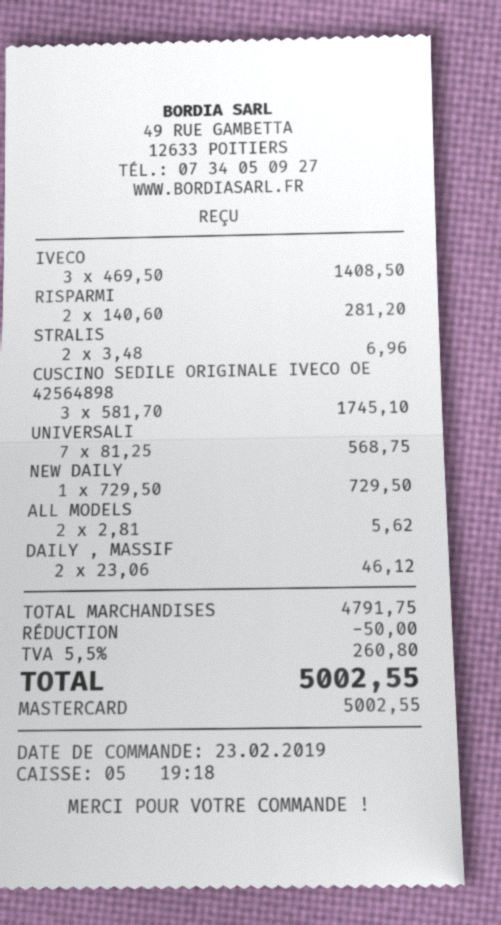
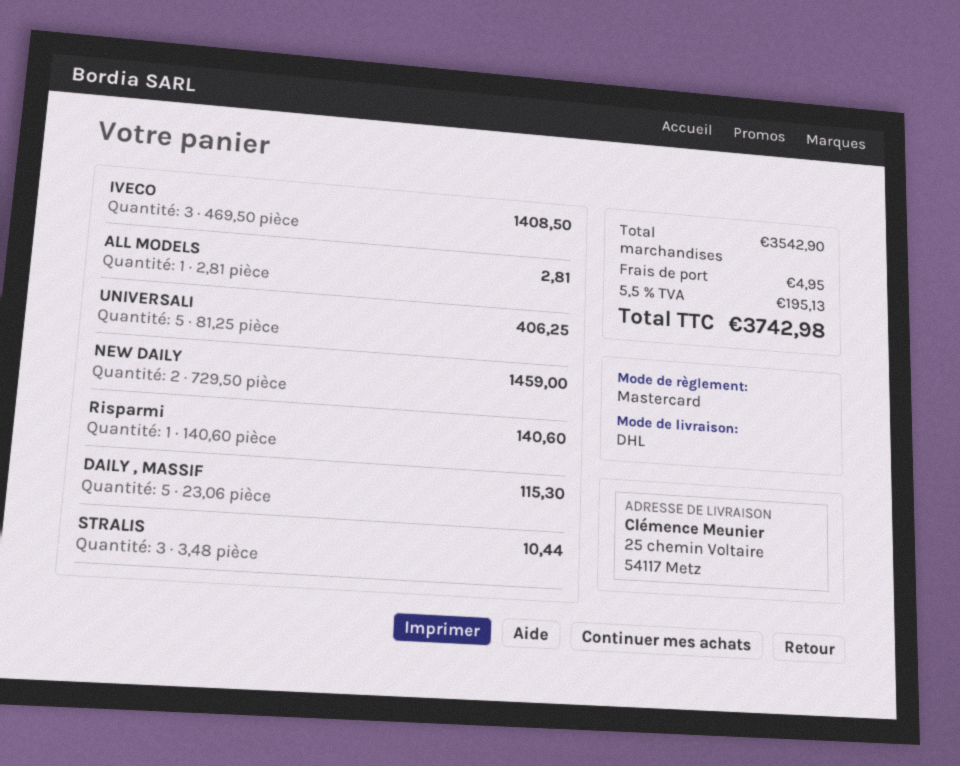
RISPARMI: 2 x 140.60 = 281.20 -> 1 x 140.60 = 140.60
STRALIS: 2 x 3.48 = 6.96 -> 3 x 3.48 = 10.44
CUSCINO SEDILE ORIGINALE IVECO OE 42564898: 3 x 581.70 = 1745.10 -> none
UNIVERSALI: 7 x 81.25 = 568.75 -> 5 x 81.25 = 406.25
NEW DAILY: 1 x 729.50 = 729.50 -> 2 x 729.50 = 1459.00
ALL MODELS: 2 x 2.81 = 5.62 -> 1 x 2.81 = 2.81
DAILY , MASSIF: 2 x 23.06 = 46.12 -> 5 x 23.06 = 115.30
subtotal: 4791.75 -> 3542.90
discount: 50.00 -> none
shipping: none -> 4.95
tax: 5.5% = 260.80 -> 5.5% = 195.13
total: 5002.55 -> 3742.98

